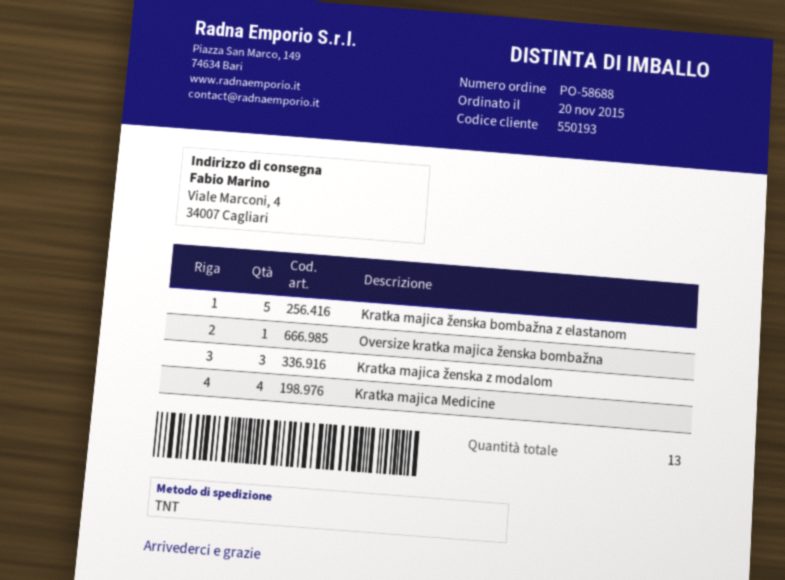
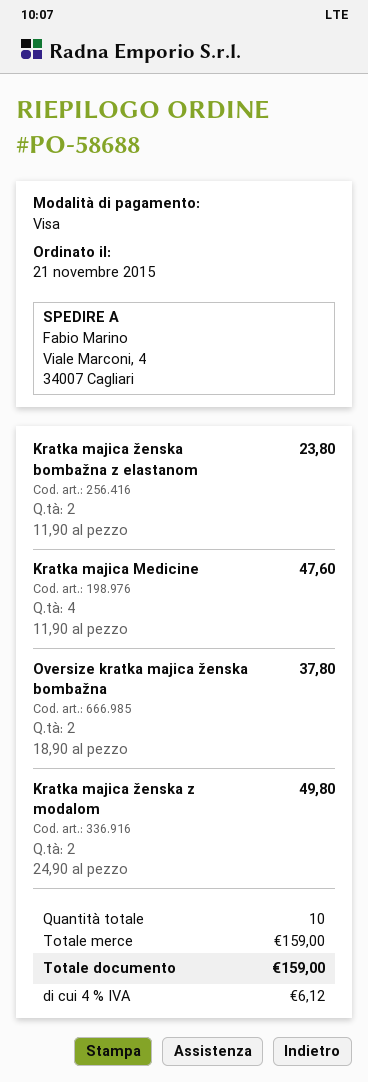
order date: 2015-11-20 -> 2015-11-21
Kratka majica ženska bombažna z elastanom: 5 -> 2
Oversize kratka majica ženska bombažna: 1 -> 2
Kratka majica ženska z modalom: 3 -> 2
total quantity: 13 -> 10

